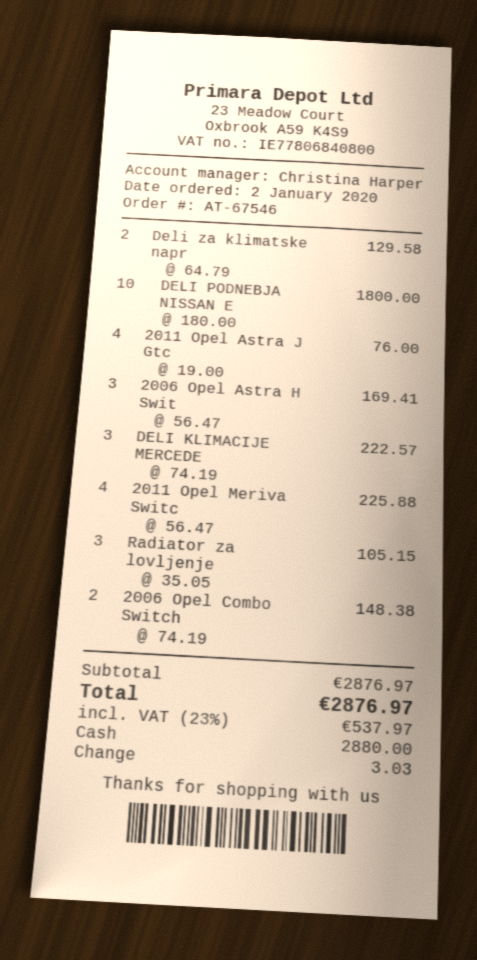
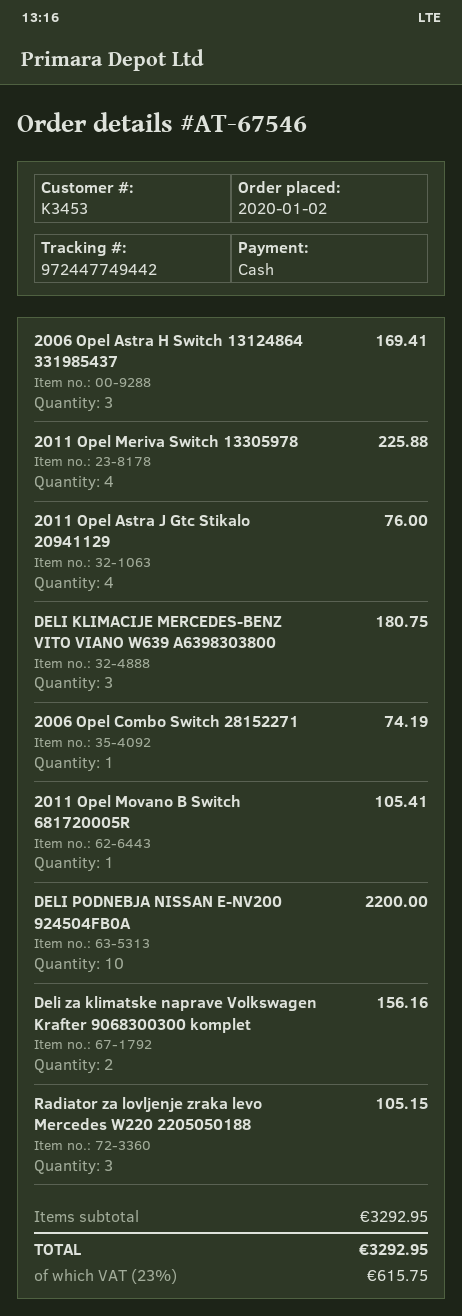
Deli za klimatske napr: 2 for 129.58 -> 2 for 156.16
DELI PODNEBJA NISSAN E: 10 for 1800.00 -> 10 for 2200.00
DELI KLIMACIJE MERCEDE: 3 for 222.57 -> 3 for 180.75
2006 Opel Combo Switch: 2 for 148.38 -> 1 for 74.19
2011 Opel Movano B Switch 681720005R: none -> 1 for 105.41
subtotal: 2876.97 -> 3292.95
tax: 23% = 537.97 -> 23% = 615.75
total: 2876.97 -> 3292.95

